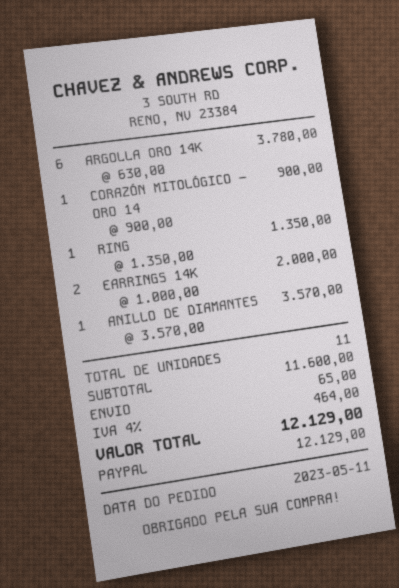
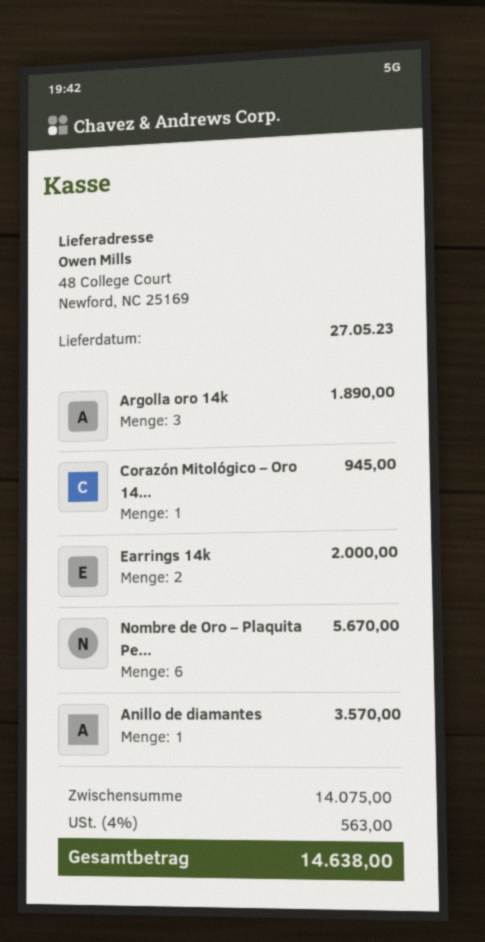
ARGOLLA ORO 14K: 6 for 3780.00 -> 3 for 1890.00
CORAZÓN MITOLÓGICO – ORO 14: 1 for 900.00 -> 1 for 945.00
RING: 1 for 1350.00 -> none
Nombre de Oro – Plaquita Pe...: none -> 6 for 5670.00
subtotal: 11600.00 -> 14075.00
shipping: 65.00 -> none
tax: 4% = 464.00 -> 4% = 563.00
total: 12129.00 -> 14638.00

